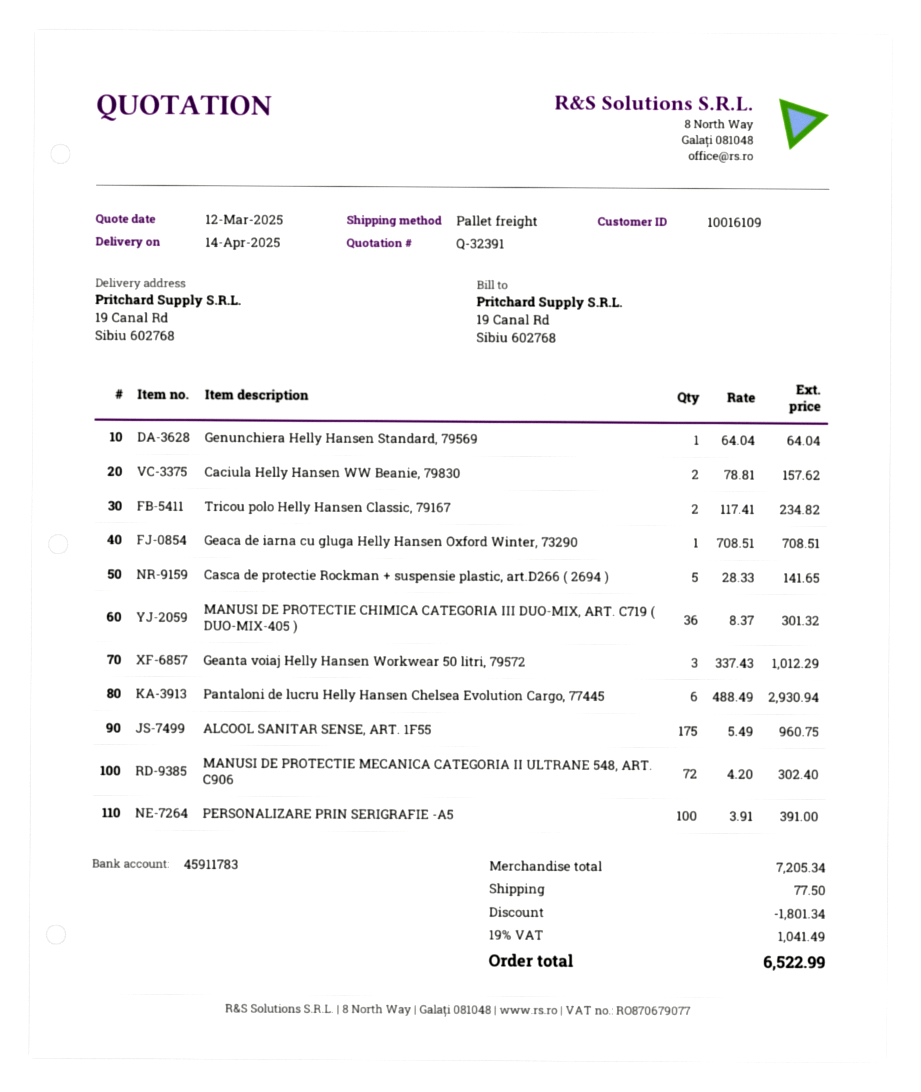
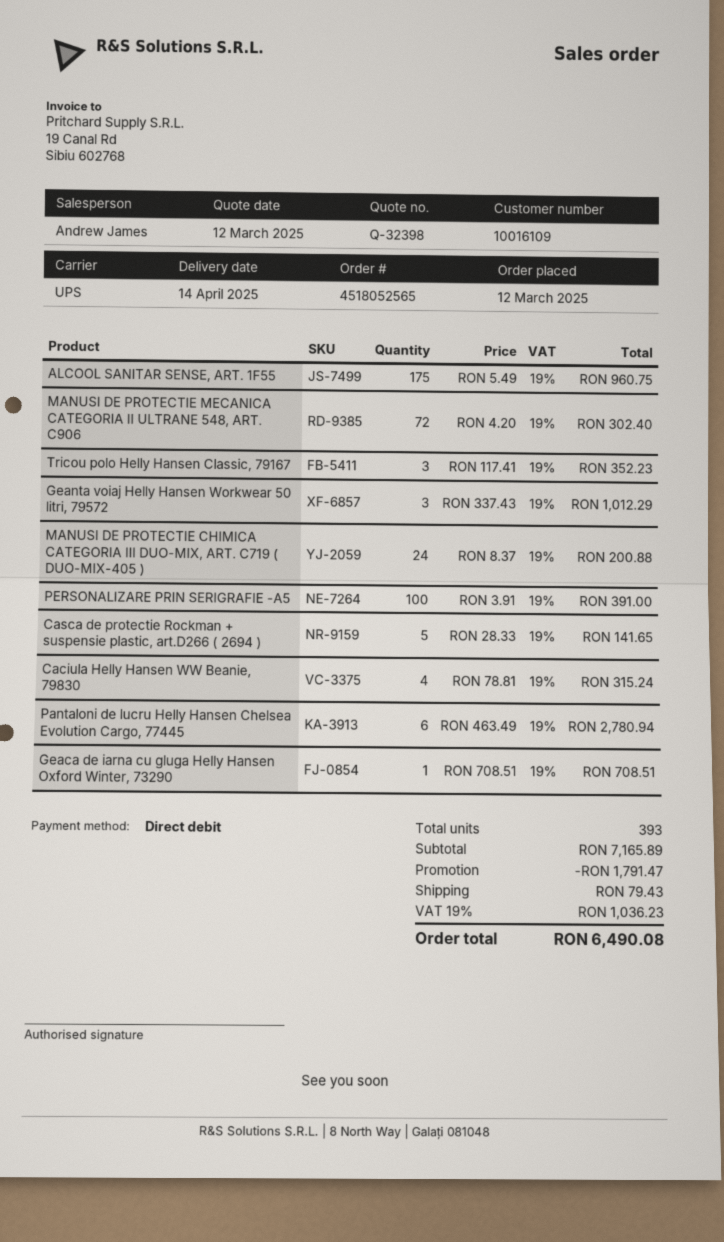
quote number: Q-32391 -> Q-32398
shipping method: pallet freight -> UPS
Genunchiera Helly Hansen Standard, 79569: 1 x 64.04 = 64.04 -> none
Caciula Helly Hansen WW Beanie, 79830: 2 x 78.81 = 157.62 -> 4 x 78.81 = 315.24
Tricou polo Helly Hansen Classic, 79167: 2 x 117.41 = 234.82 -> 3 x 117.41 = 352.23
MANUSI DE PROTECTIE CHIMICA CATEGORIA III DUO-MIX, ART. C719 ( DUO-MIX-405 ): 36 x 8.37 = 301.32 -> 24 x 8.37 = 200.88
Pantaloni de lucru Helly Hansen Chelsea Evolution Cargo, 77445: 6 x 488.49 = 2930.94 -> 6 x 463.49 = 2780.94
subtotal: 7205.34 -> 7165.89
discount: 1801.34 -> 1791.47
shipping: 77.50 -> 79.43
tax: 19% = 1041.49 -> 19% = 1036.23
total: 6522.99 -> 6490.08

